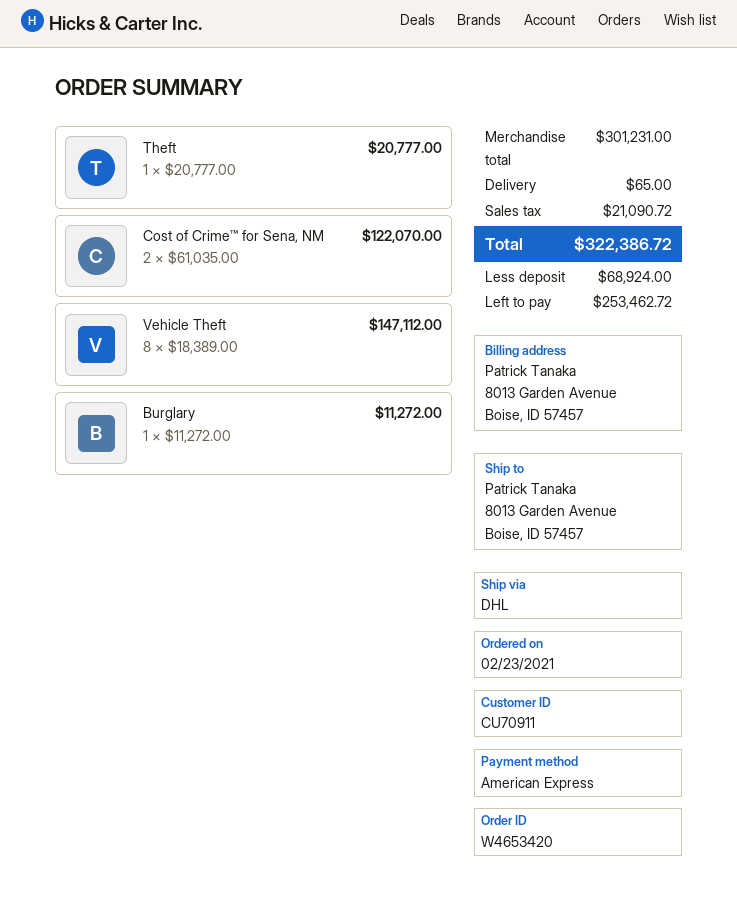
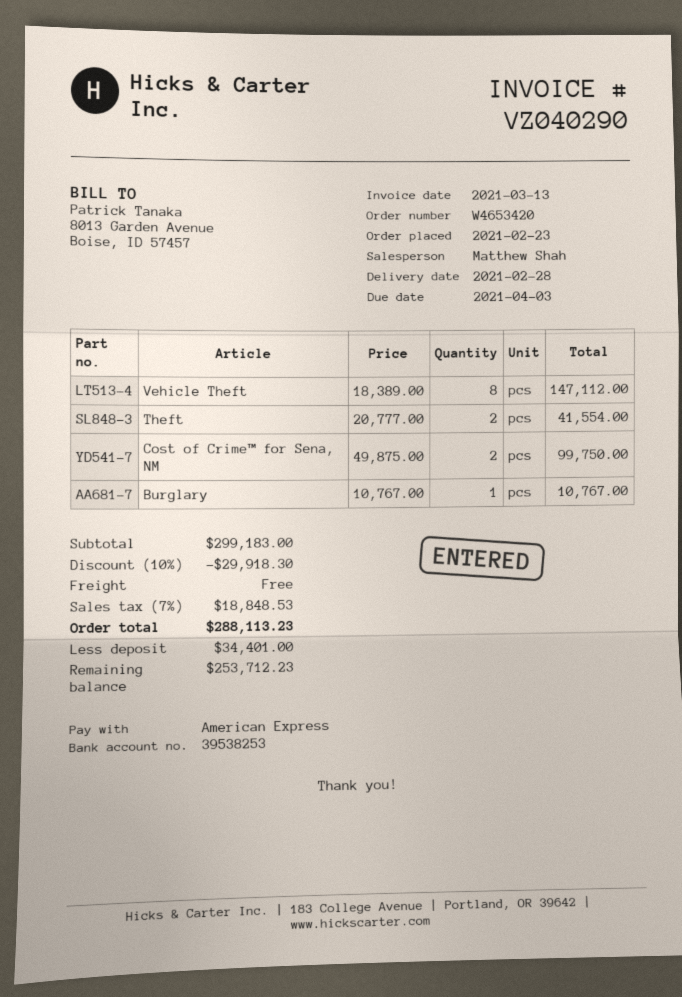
Theft: 1 x 20777.00 = 20777.00 -> 2 x 20777.00 = 41554.00
Cost of Crime™ for Sena, NM: 2 x 61035.00 = 122070.00 -> 2 x 49875.00 = 99750.00
Burglary: 1 x 11272.00 = 11272.00 -> 1 x 10767.00 = 10767.00
subtotal: 301231.00 -> 299183.00
discount: none -> 10% = 29918.30
shipping: 65.00 -> 0.00
tax: 21090.72 -> 18848.53
total: 322386.72 -> 288113.23
deposit: 68924.00 -> 34401.00
balance: 253462.72 -> 253712.23

